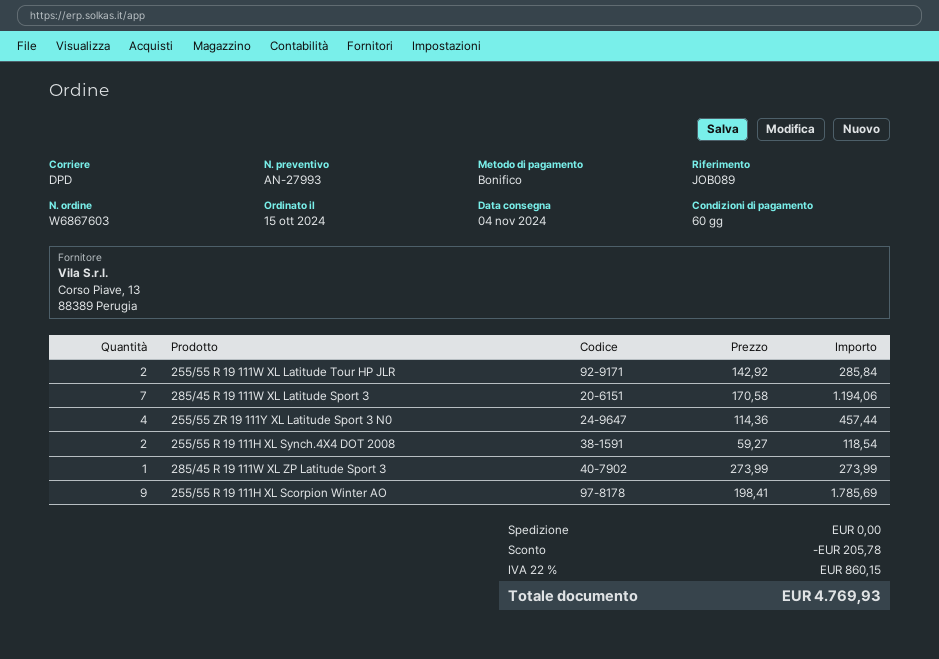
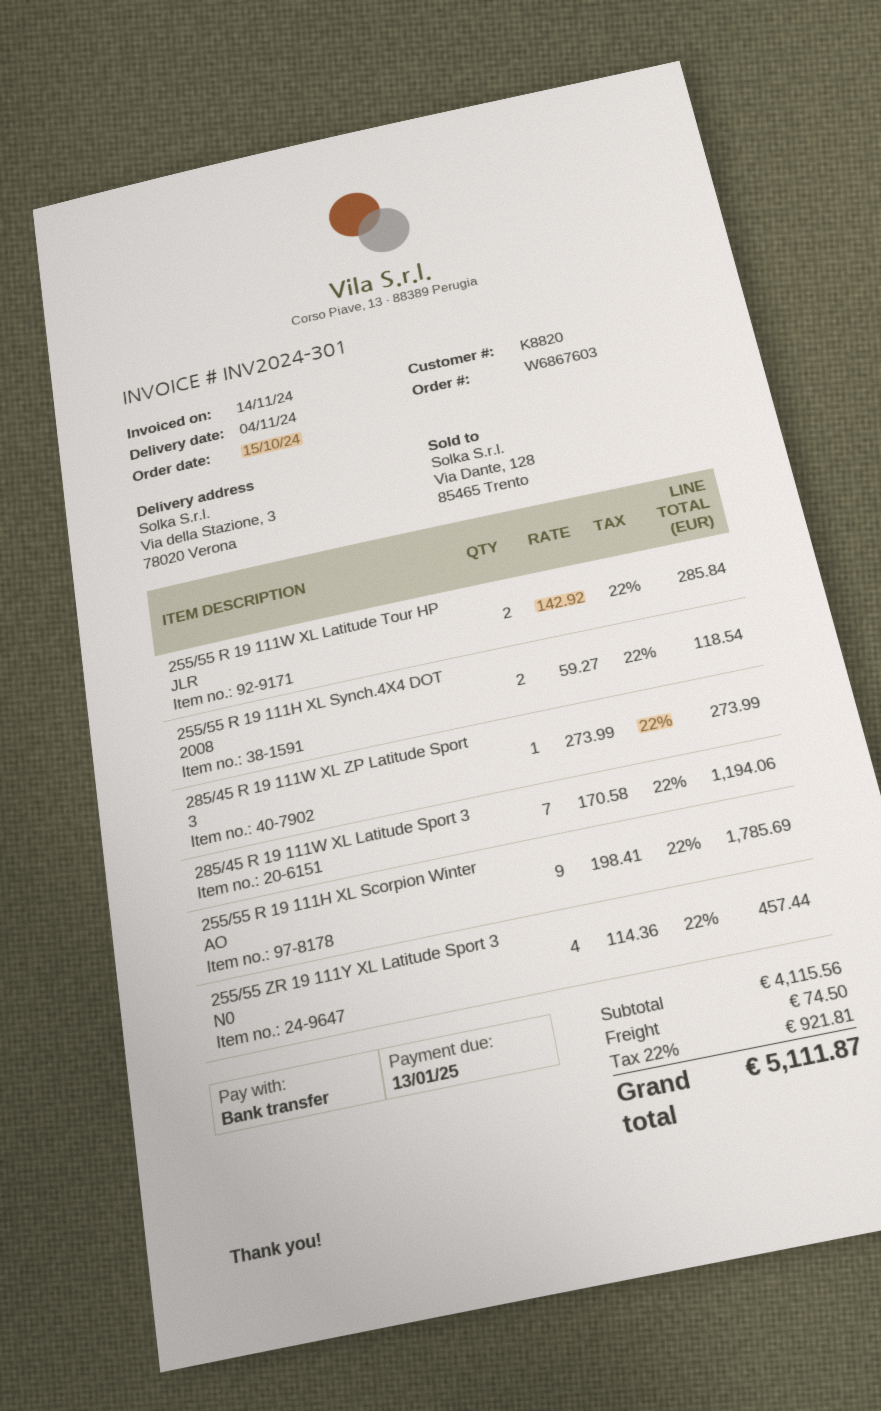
discount: 205.78 -> none
shipping: 0.00 -> 74.50
tax: 22% = 860.15 -> 22% = 921.81
total: 4769.93 -> 5111.87

